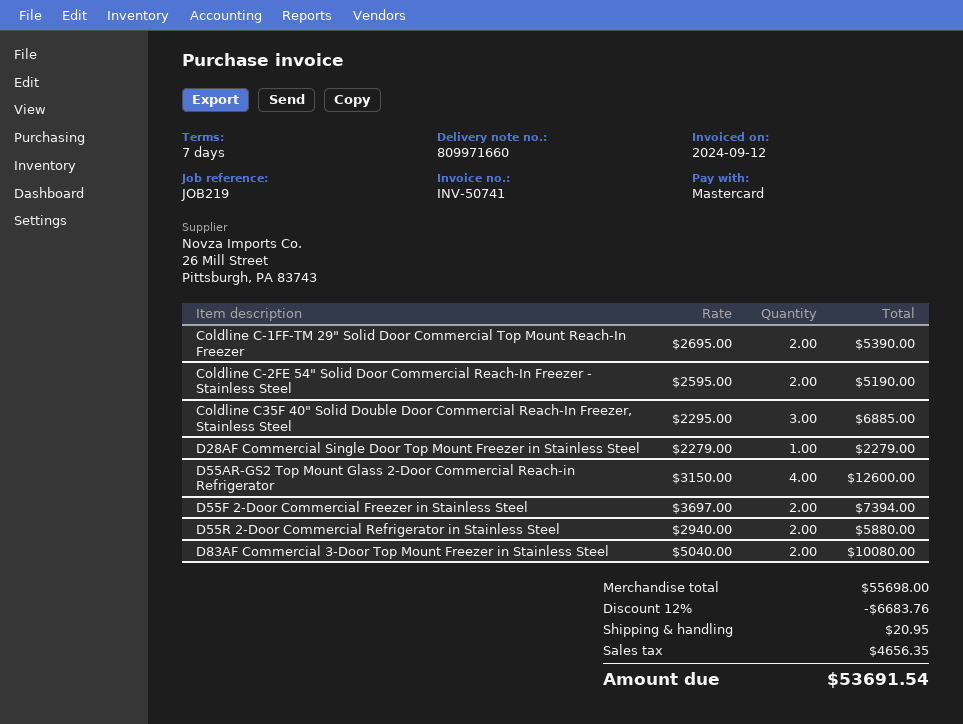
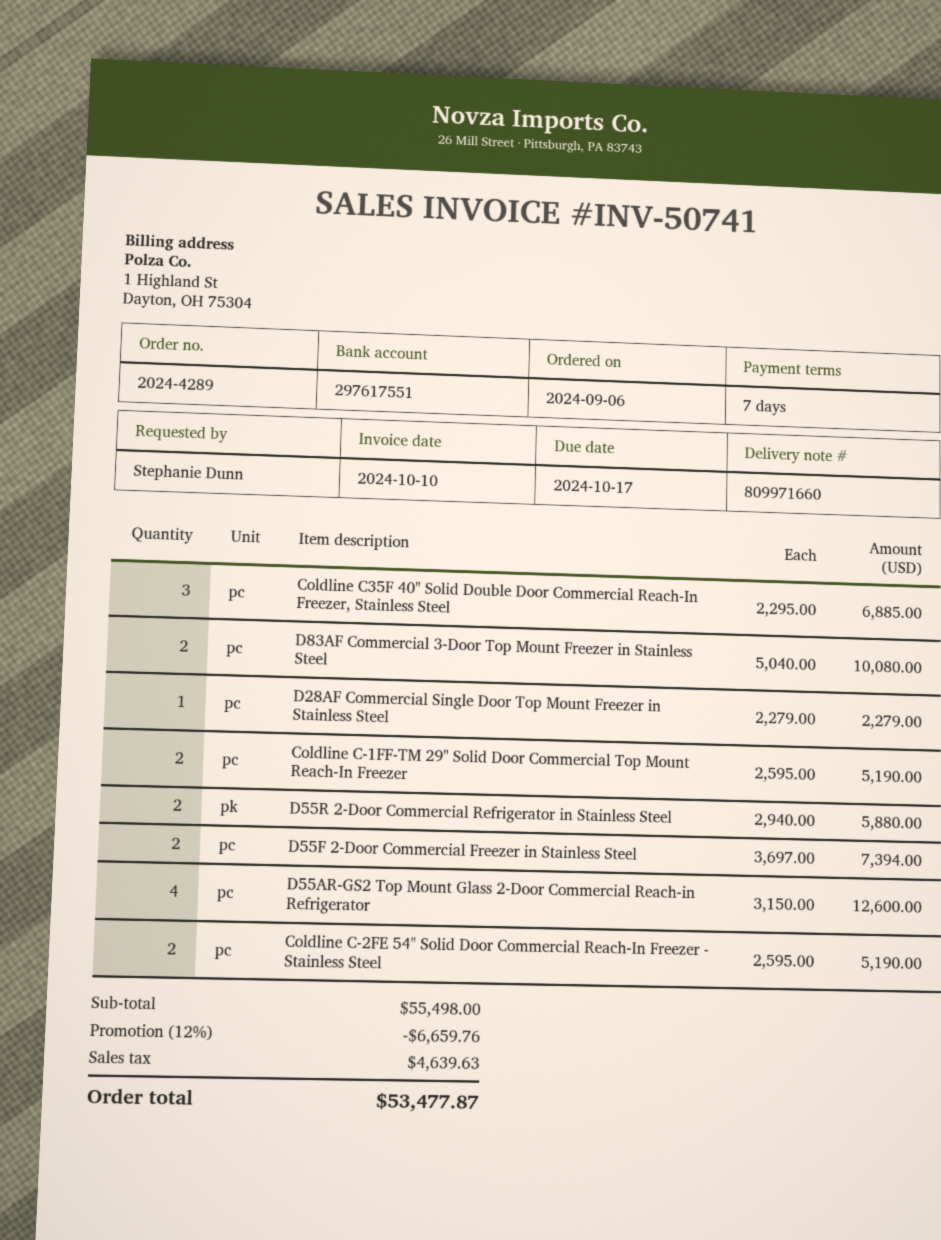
invoice date: 2024-09-12 -> 2024-10-10
Coldline C-1FF-TM 29" Solid Door Commercial Top Mount Reach-In Freezer: 2 x 2695.00 = 5390.00 -> 2 x 2595.00 = 5190.00
subtotal: 55698.00 -> 55498.00
discount: 12% = 6683.76 -> 12% = 6659.76
shipping: 20.95 -> none
tax: 4656.35 -> 4639.63
total: 53691.54 -> 53477.87

